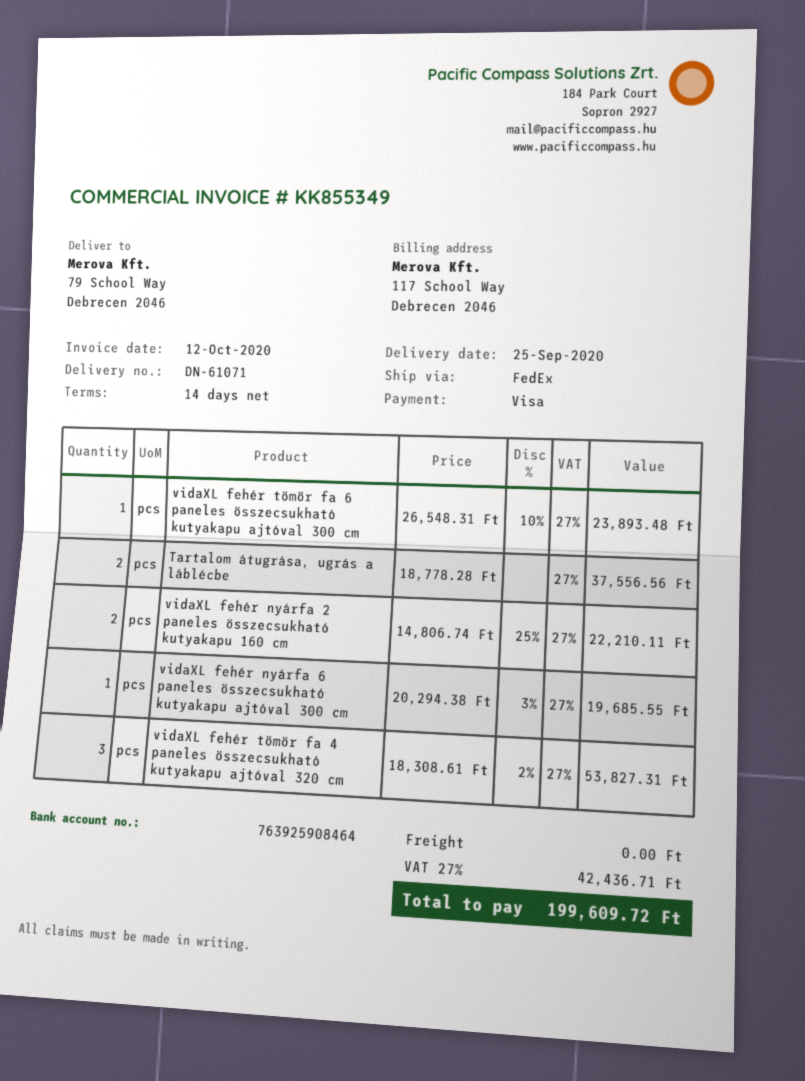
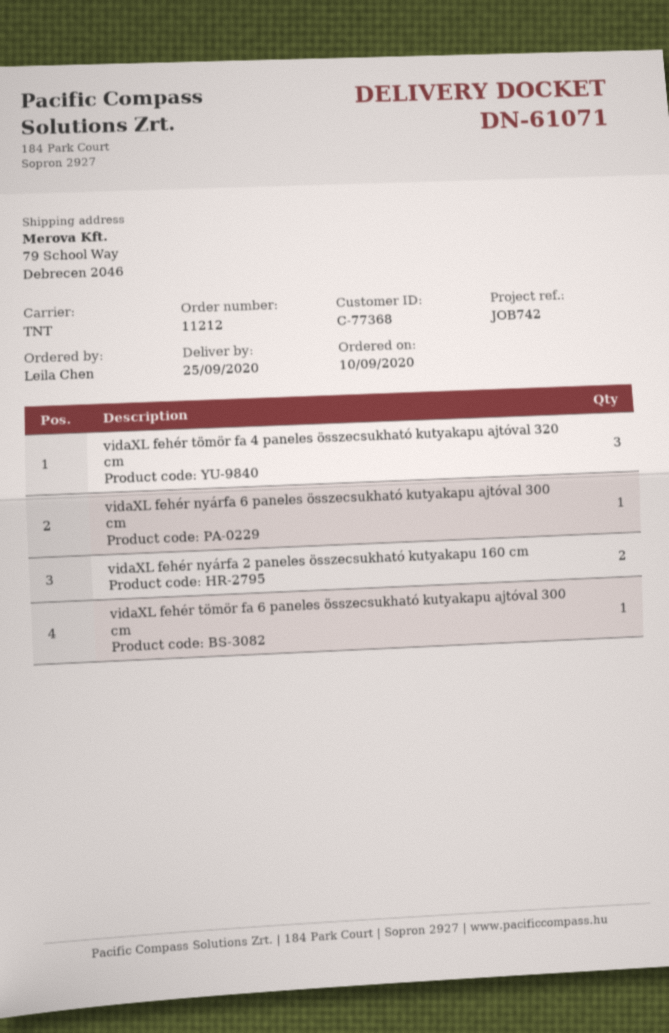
shipping method: FedEx -> TNT
Tartalom átugrása, ugrás a láblécbe: 2 -> none

